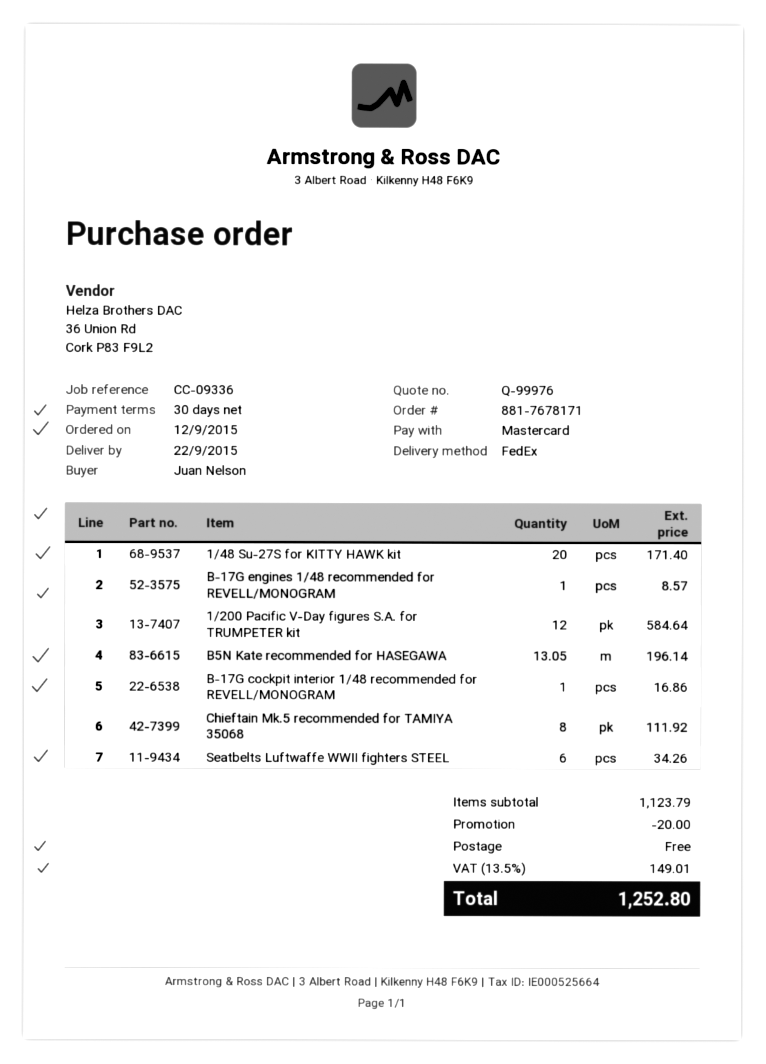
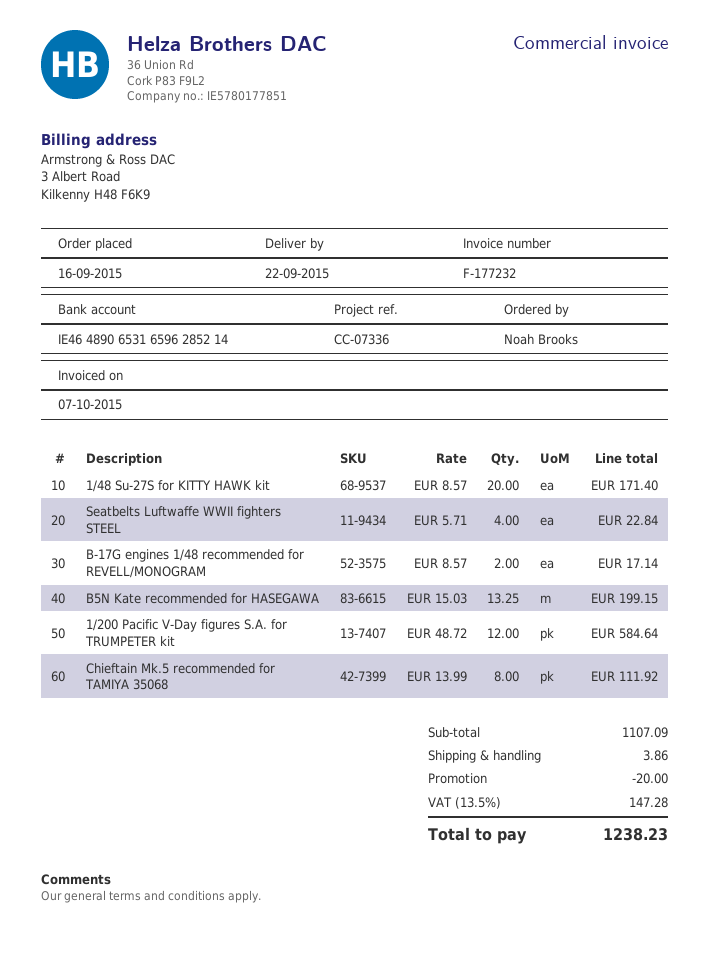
order date: 2015-09-12 -> 2015-09-16
reference: CC-09336 -> CC-07336
ordered by: Juan Nelson -> Noah Brooks
B-17G engines 1/48 recommended for REVELL/MONOGRAM: 1 for 8.57 -> 2 for 17.14
B5N Kate recommended for HASEGAWA: 13.05 for 196.14 -> 13.25 for 199.15
B-17G cockpit interior 1/48 recommended for REVELL/MONOGRAM: 1 for 16.86 -> none
Seatbelts Luftwaffe WWII fighters STEEL: 6 for 34.26 -> 4 for 22.84
subtotal: 1123.79 -> 1107.09
shipping: 0.00 -> 3.86
tax: 13.5% = 149.01 -> 13.5% = 147.28
total: 1252.80 -> 1238.23

